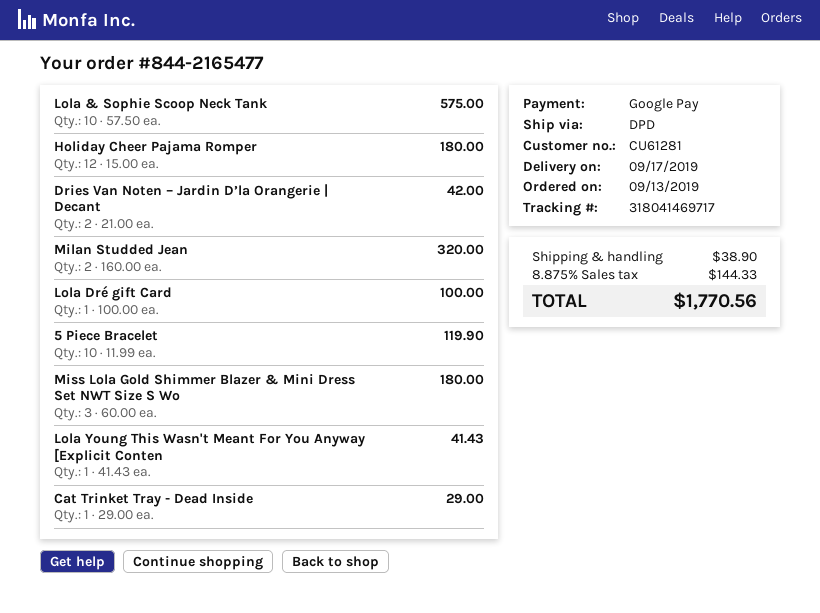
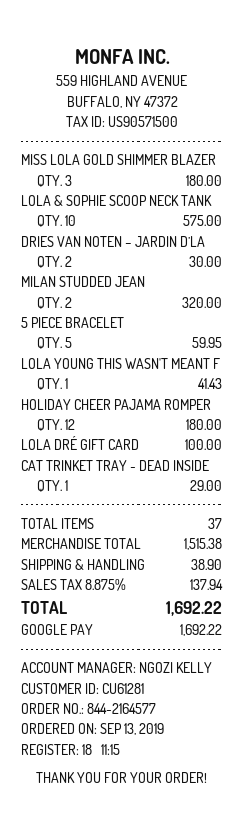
order number: 844-2165477 -> 844-2164577
Dries Van Noten – Jardin D’la Orangerie | Decant: 2 for 42.00 -> 2 for 30.00
5 Piece Bracelet: 10 for 119.90 -> 5 for 59.95
tax: 8.875% = 144.33 -> 8.875% = 137.94
total: 1770.56 -> 1692.22

